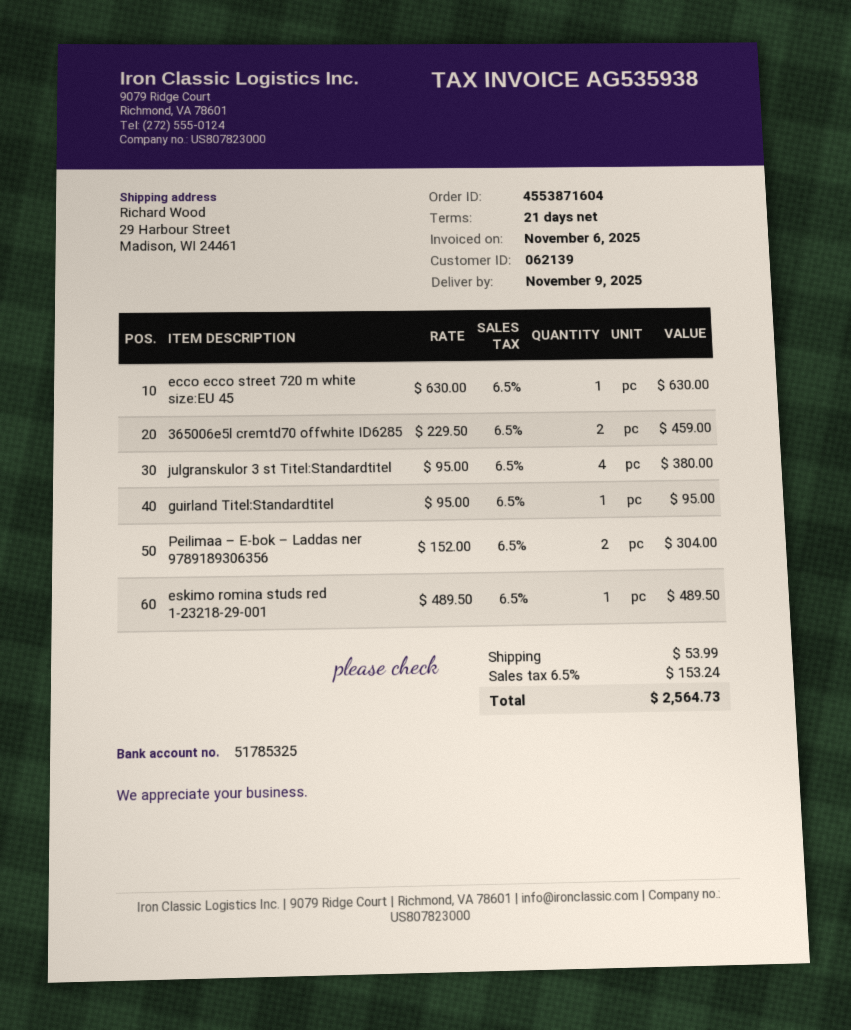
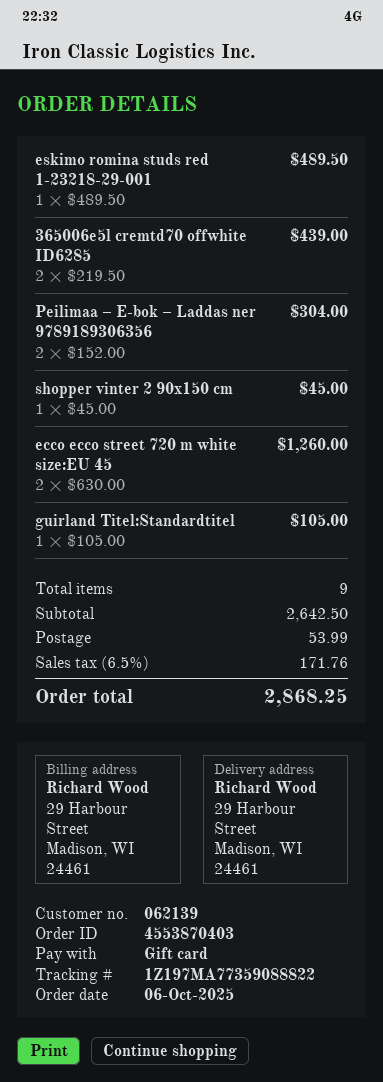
order number: 4553871604 -> 4553870403
ecco ecco street 720 m white size:EU 45: 1 x 630.00 = 630.00 -> 2 x 630.00 = 1260.00
365006e5l cremtd70 offwhite ID6285: 2 x 229.50 = 459.00 -> 2 x 219.50 = 439.00
julgranskulor 3 st Titel:Standardtitel: 4 x 95.00 = 380.00 -> none
guirland Titel:Standardtitel: 1 x 95.00 = 95.00 -> 1 x 105.00 = 105.00
shopper vinter 2 90x150 cm: none -> 1 x 45.00 = 45.00
tax: 6.5% = 153.24 -> 6.5% = 171.76
total: 2564.73 -> 2868.25

